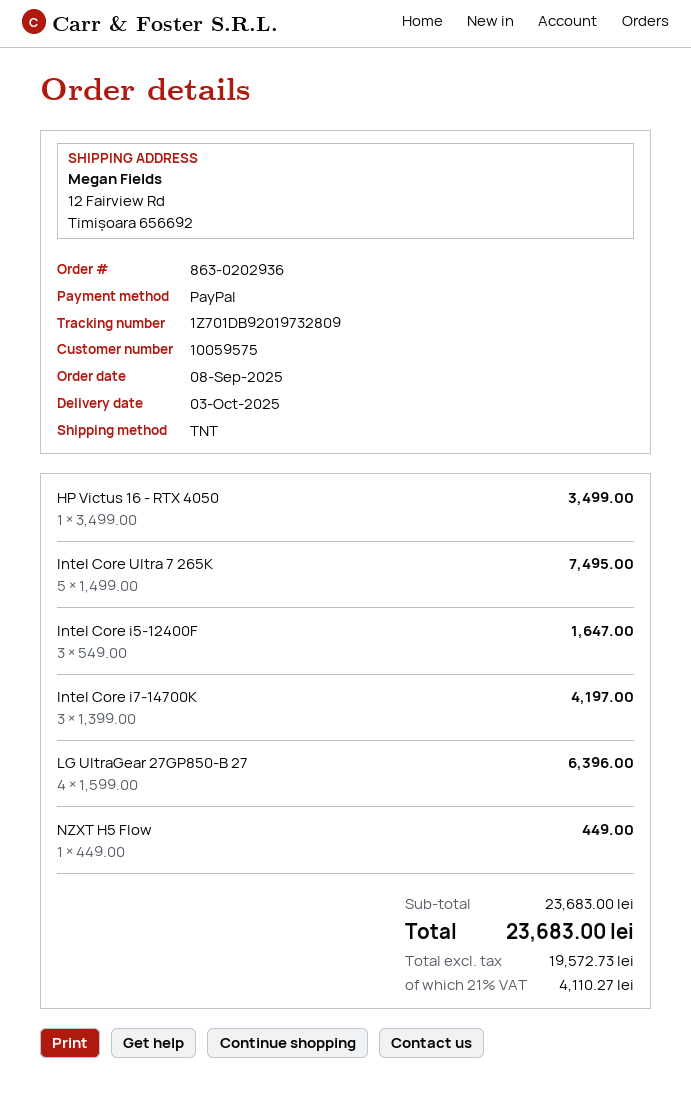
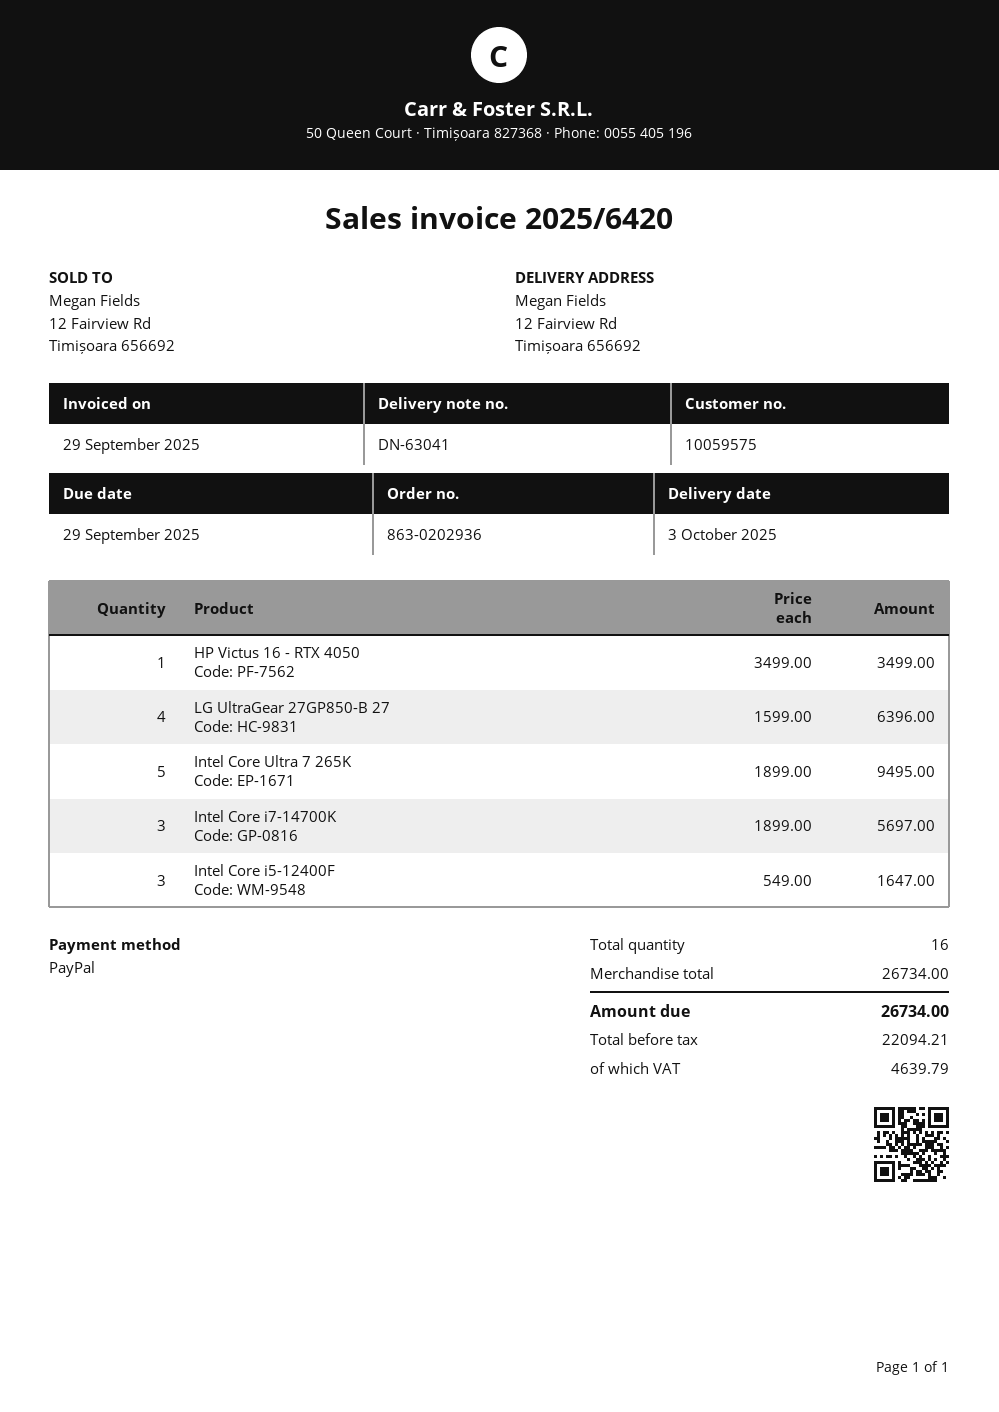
Intel Core Ultra 7 265K: 5 x 1499.00 = 7495.00 -> 5 x 1899.00 = 9495.00
Intel Core i7-14700K: 3 x 1399.00 = 4197.00 -> 3 x 1899.00 = 5697.00
NZXT H5 Flow: 1 x 449.00 = 449.00 -> none
subtotal: 23683.00 -> 26734.00
net: 19572.73 -> 22094.21
tax: 4110.27 -> 4639.79
total: 23683.00 -> 26734.00

